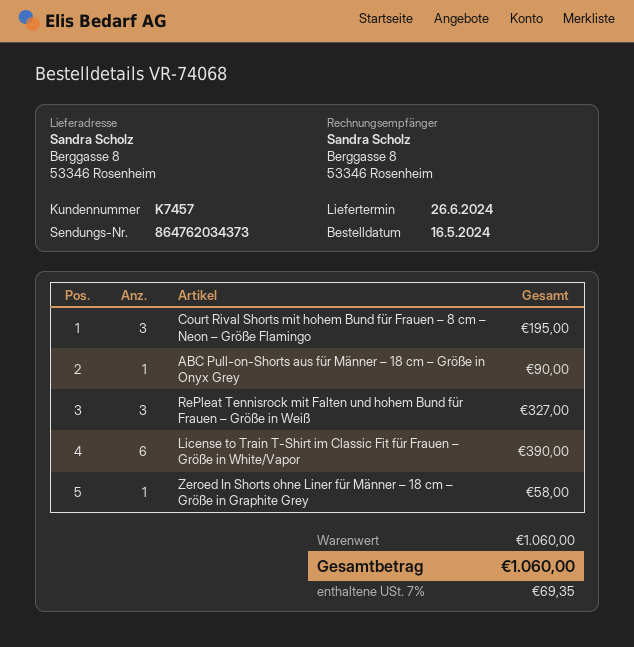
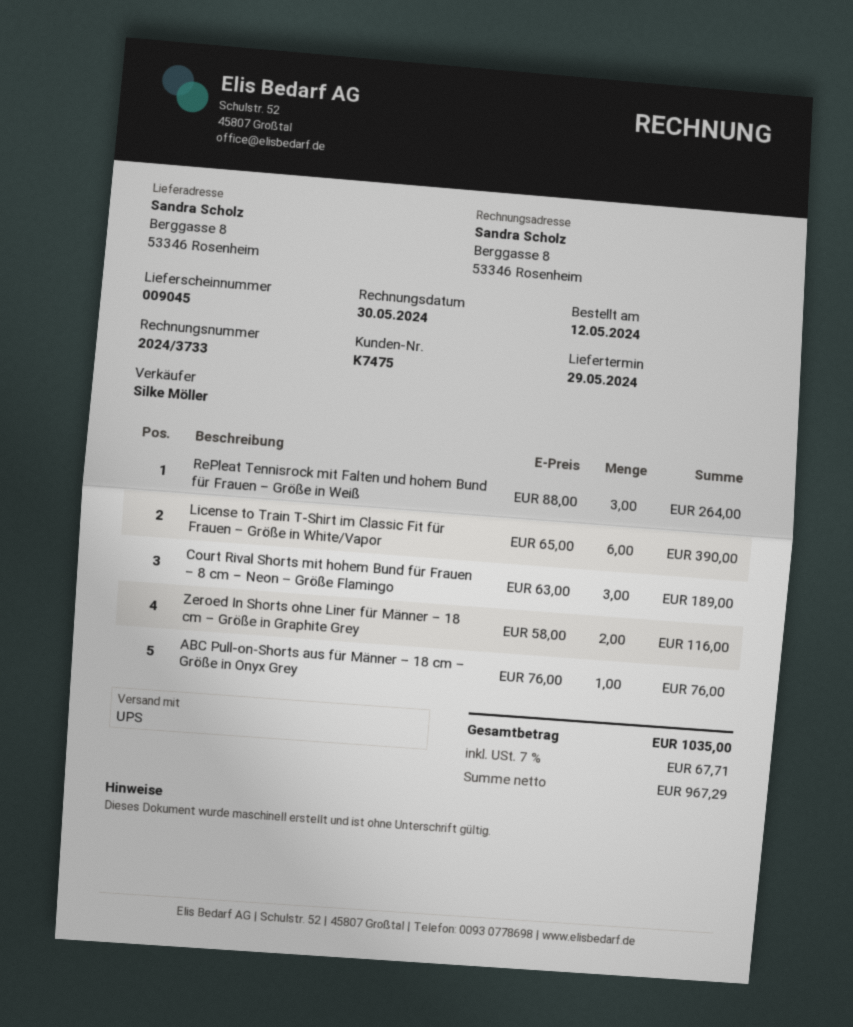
order date: 2024-05-16 -> 2024-05-12
delivery date: 2024-06-26 -> 2024-05-29
customer number: K7457 -> K7475
Court Rival Shorts mit hohem Bund für Frauen – 8 cm – Neon – Größe Flamingo: 3 for 195.00 -> 3 for 189.00
ABC Pull-on-Shorts aus für Männer – 18 cm – Größe in Onyx Grey: 1 for 90.00 -> 1 for 76.00
RePleat Tennisrock mit Falten und hohem Bund für Frauen – Größe in Weiß: 3 for 327.00 -> 3 for 264.00
Zeroed In Shorts ohne Liner für Männer – 18 cm – Größe in Graphite Grey: 1 for 58.00 -> 2 for 116.00
tax: 7% = 69.35 -> 7% = 67.71
total: 1060.00 -> 1035.00

